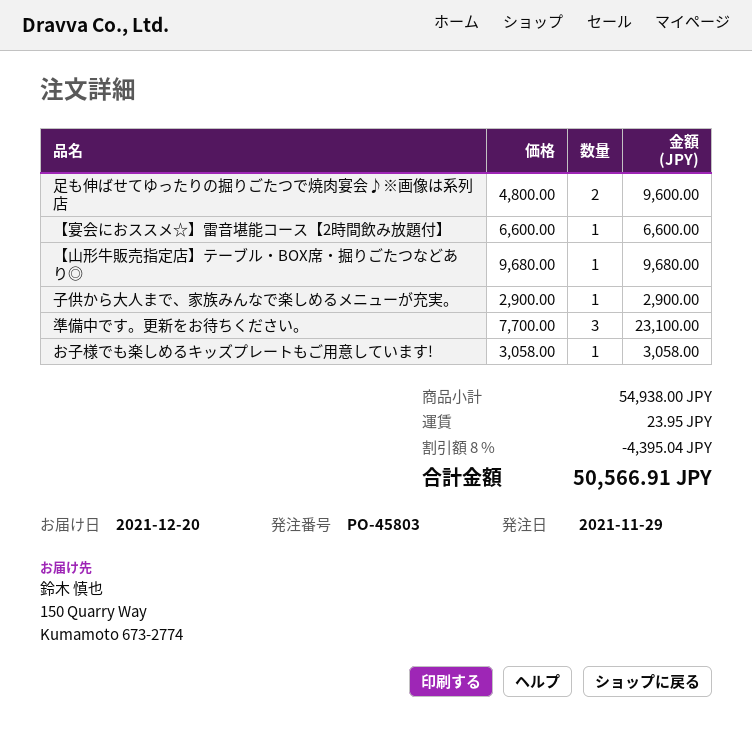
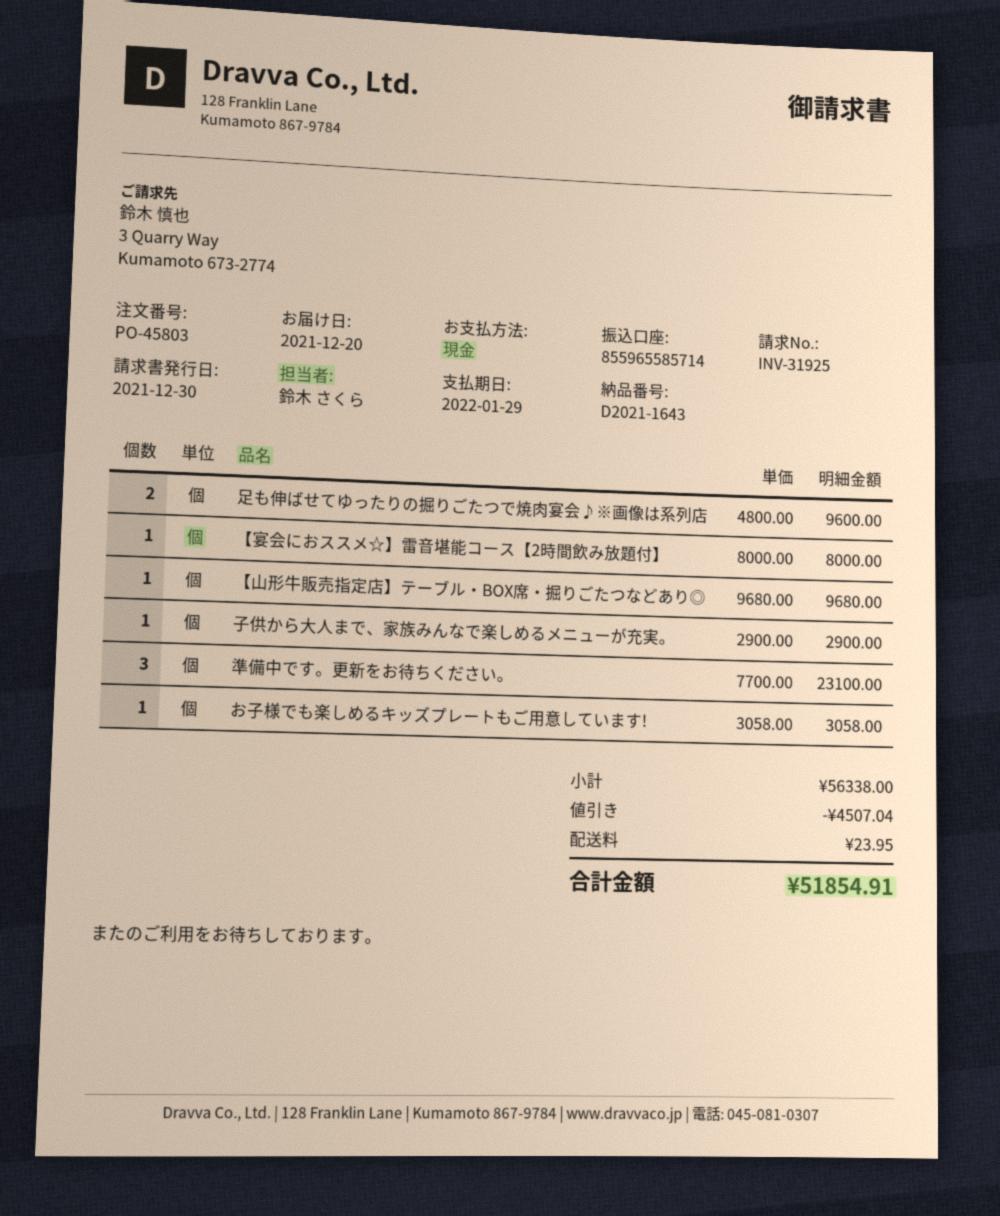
【宴会におススメ☆】雷音堪能コース【2時間飲み放題付】: 1 x 6600.00 = 6600.00 -> 1 x 8000.00 = 8000.00
subtotal: 54938.00 -> 56338.00
discount: 4395.04 -> 4507.04
total: 50566.91 -> 51854.91

